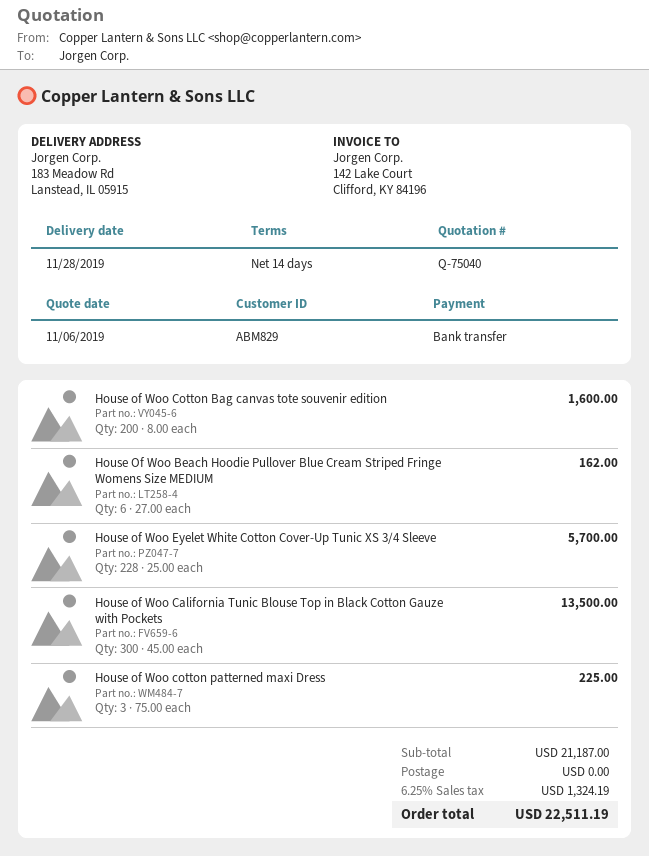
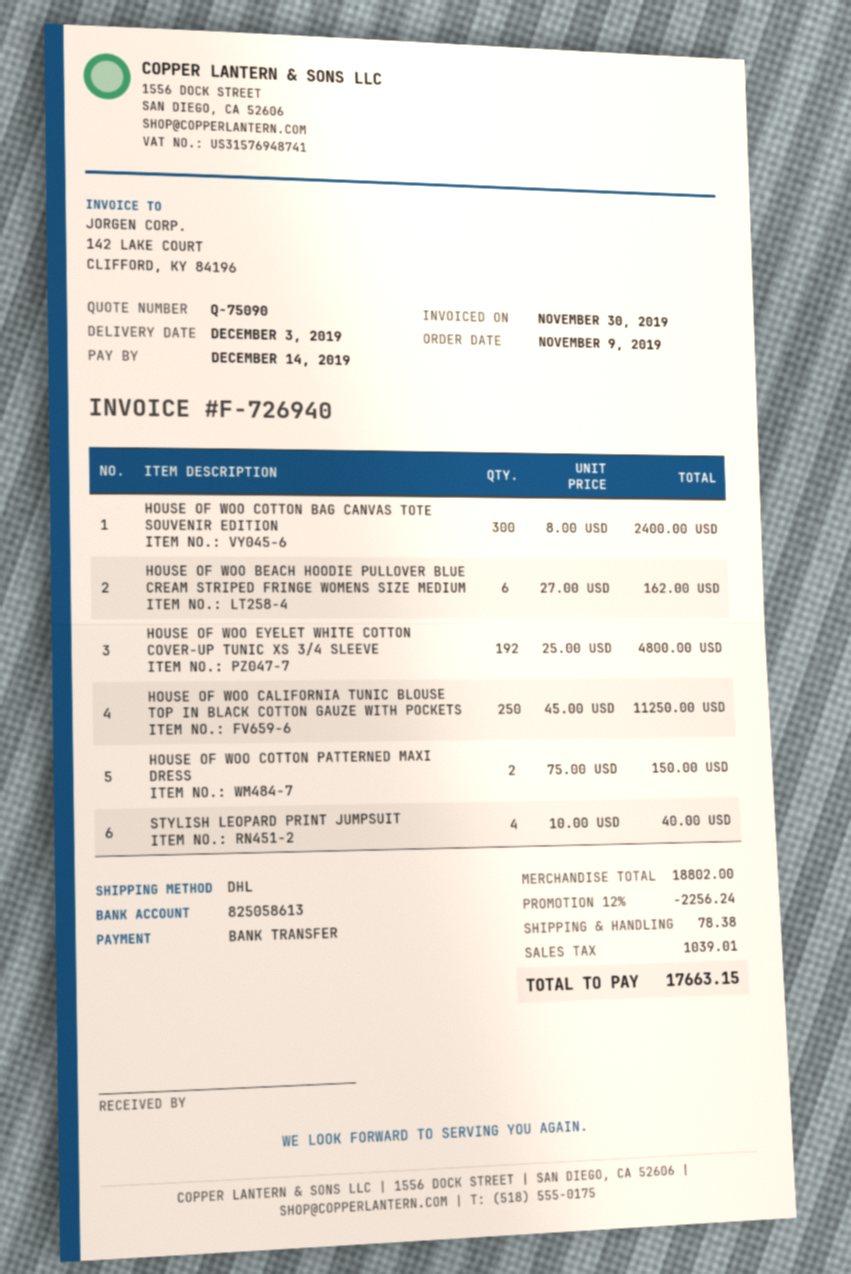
quote number: Q-75040 -> Q-75090
delivery date: 2019-11-28 -> 2019-12-03
House of Woo Cotton Bag canvas tote souvenir edition: 200 x 8.00 = 1600.00 -> 300 x 8.00 = 2400.00
House of Woo Eyelet White Cotton Cover-Up Tunic XS 3/4 Sleeve: 228 x 25.00 = 5700.00 -> 192 x 25.00 = 4800.00
House of Woo California Tunic Blouse Top in Black Cotton Gauze with Pockets: 300 x 45.00 = 13500.00 -> 250 x 45.00 = 11250.00
House of Woo cotton patterned maxi Dress: 3 x 75.00 = 225.00 -> 2 x 75.00 = 150.00
STYLISH LEOPARD PRINT JUMPSUIT: none -> 4 x 10.00 = 40.00
subtotal: 21187.00 -> 18802.00
discount: none -> 12% = 2256.24
shipping: 0.00 -> 78.38
tax: 1324.19 -> 1039.01
total: 22511.19 -> 17663.15

